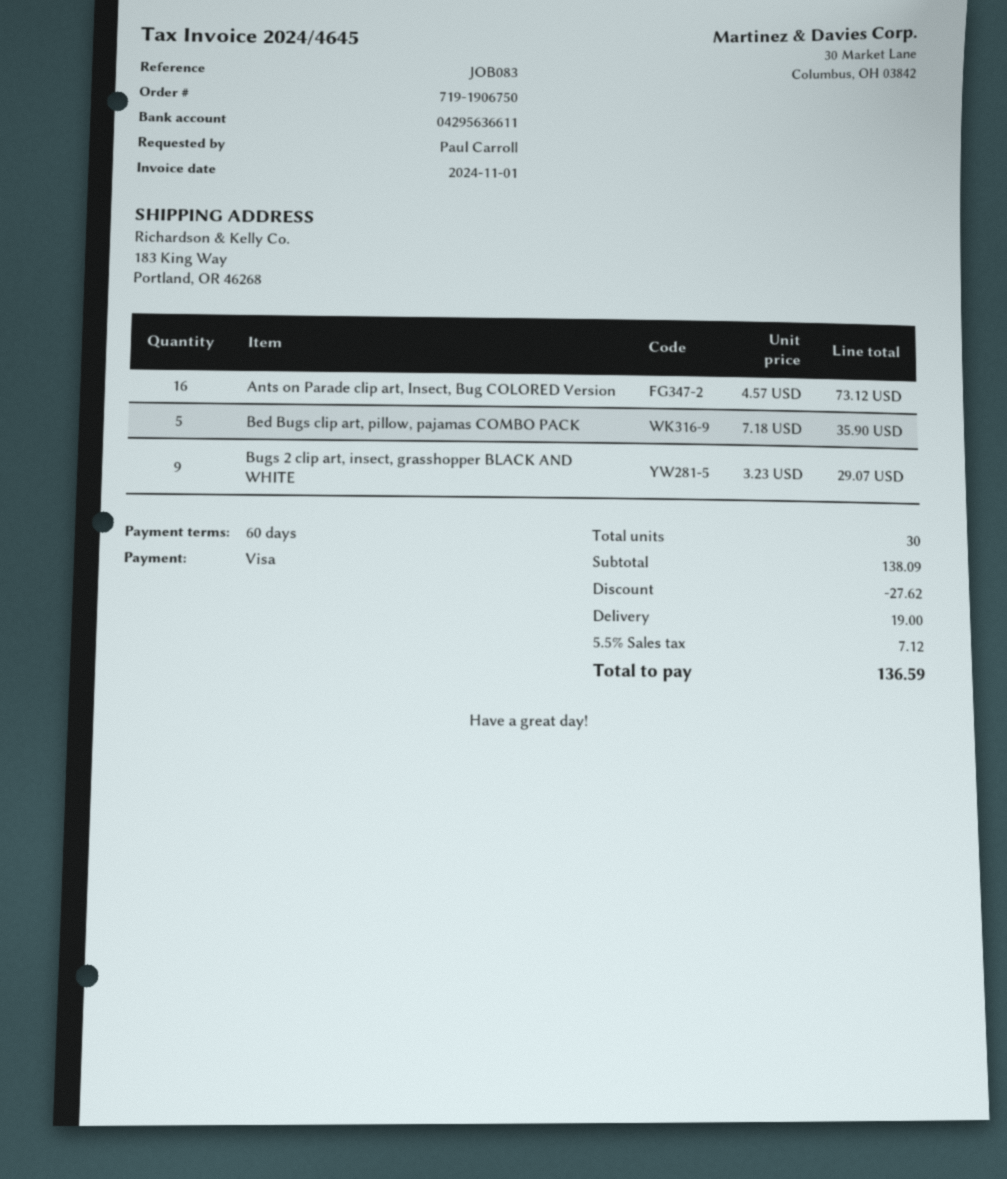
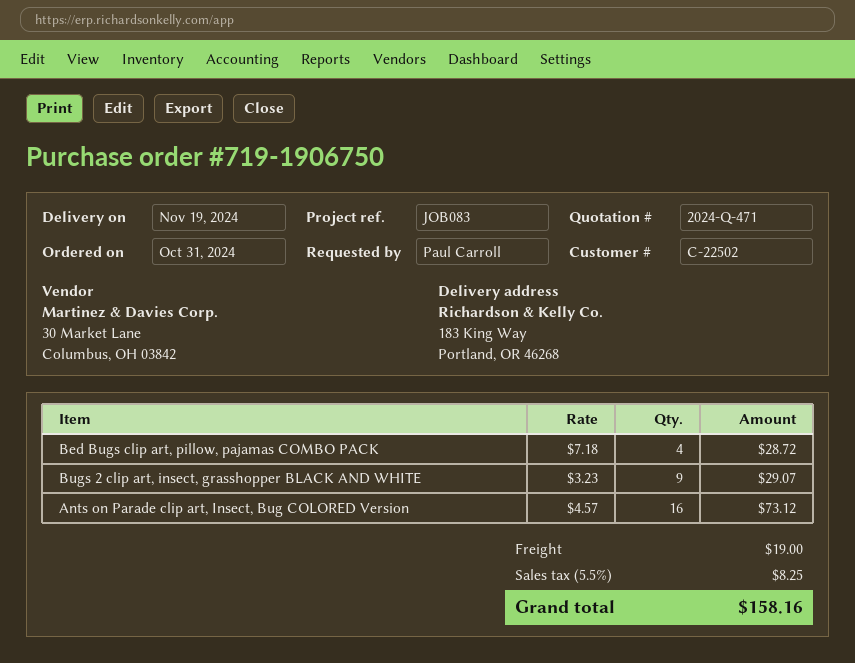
Bed Bugs clip art, pillow, pajamas COMBO PACK: 5 x 7.18 = 35.90 -> 4 x 7.18 = 28.72
discount: 27.62 -> none
tax: 5.5% = 7.12 -> 5.5% = 8.25
total: 136.59 -> 158.16

